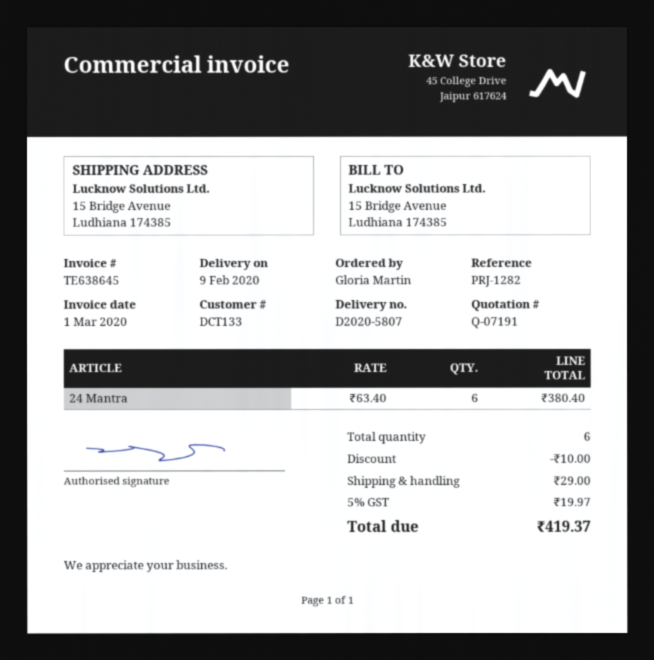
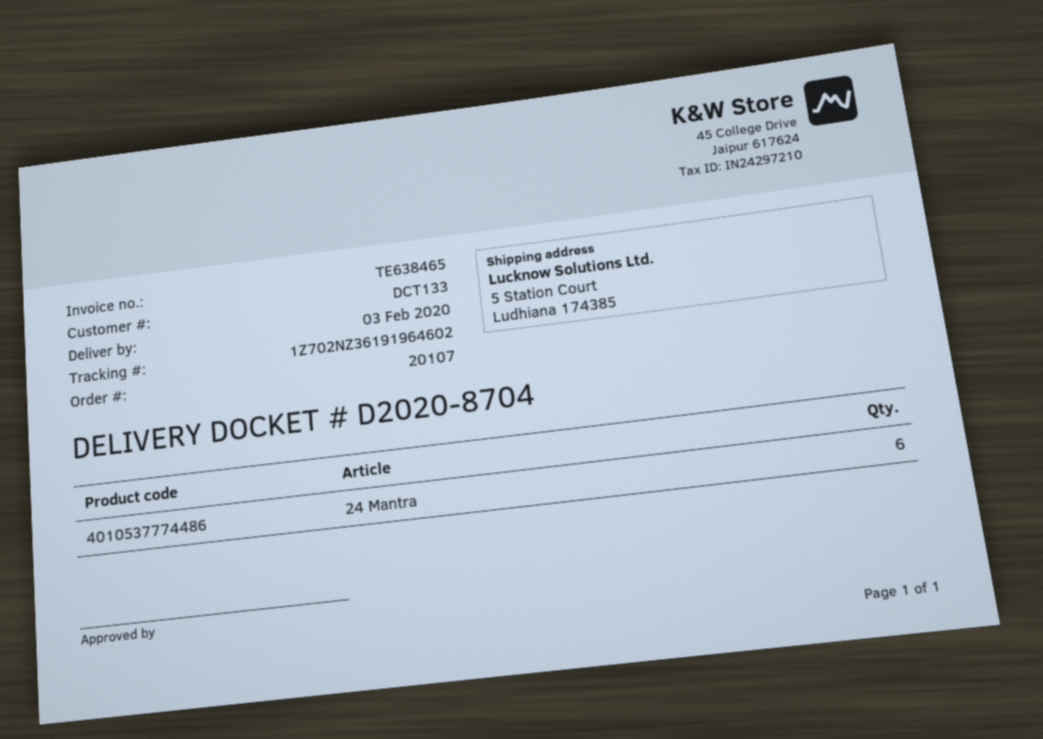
delivery note number: D2020-5807 -> D2020-8704
delivery date: 2020-02-09 -> 2020-02-03
invoice number: TE638645 -> TE638465
ship to: 15 Bridge Avenue, Ludhiana 174385 -> 5 Station Court, Ludhiana 174385

